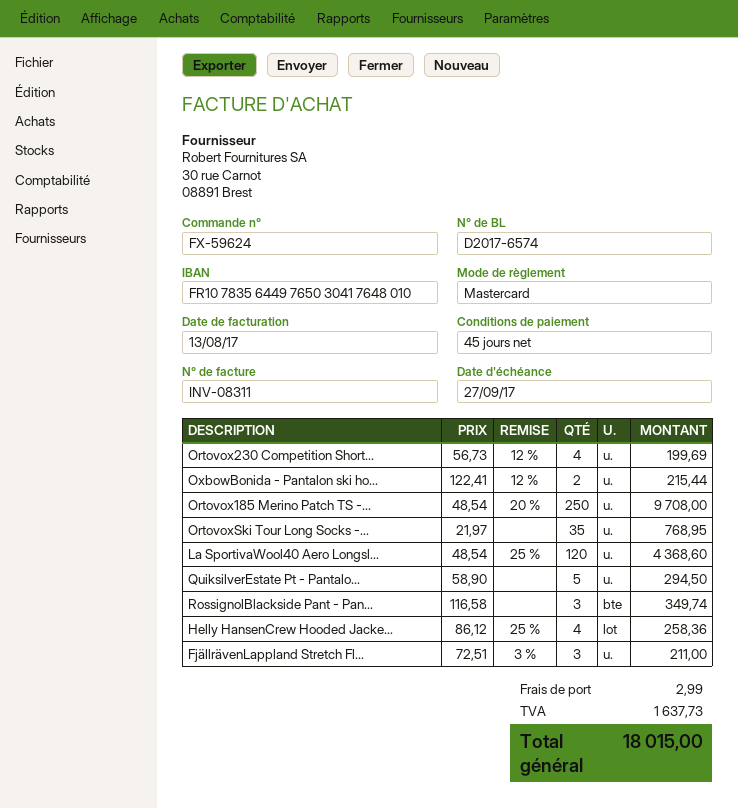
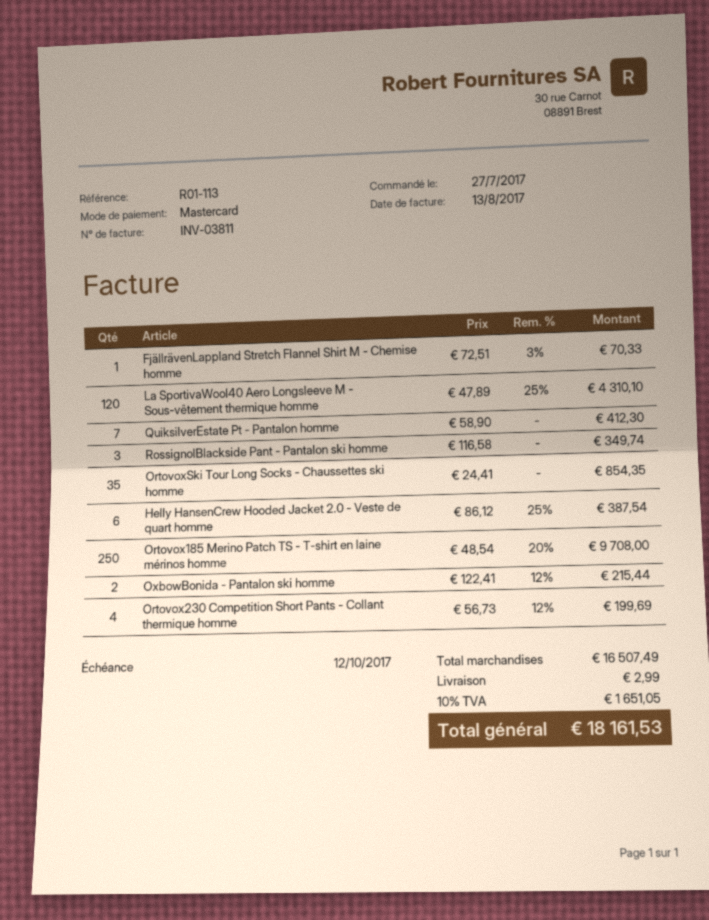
invoice number: INV-08311 -> INV-03811
due date: 2017-09-27 -> 2017-10-12
OrtovoxSki Tour Long Socks -...: 35 x 21.97 = 768.95 -> 35 x 24.41 = 854.35
La SportivaWool40 Aero Longsl...: 120 x 48.54 - 25% = 4368.60 -> 120 x 47.89 - 25% = 4310.10
QuiksilverEstate Pt - Pantalo...: 5 x 58.90 = 294.50 -> 7 x 58.90 = 412.30
Helly HansenCrew Hooded Jacke...: 4 x 86.12 - 25% = 258.36 -> 6 x 86.12 - 25% = 387.54
FjällrävenLappland Stretch Fl...: 3 x 72.51 - 3% = 211.00 -> 1 x 72.51 - 3% = 70.33
tax: 1637.73 -> 1651.05
total: 18015.00 -> 18161.53

